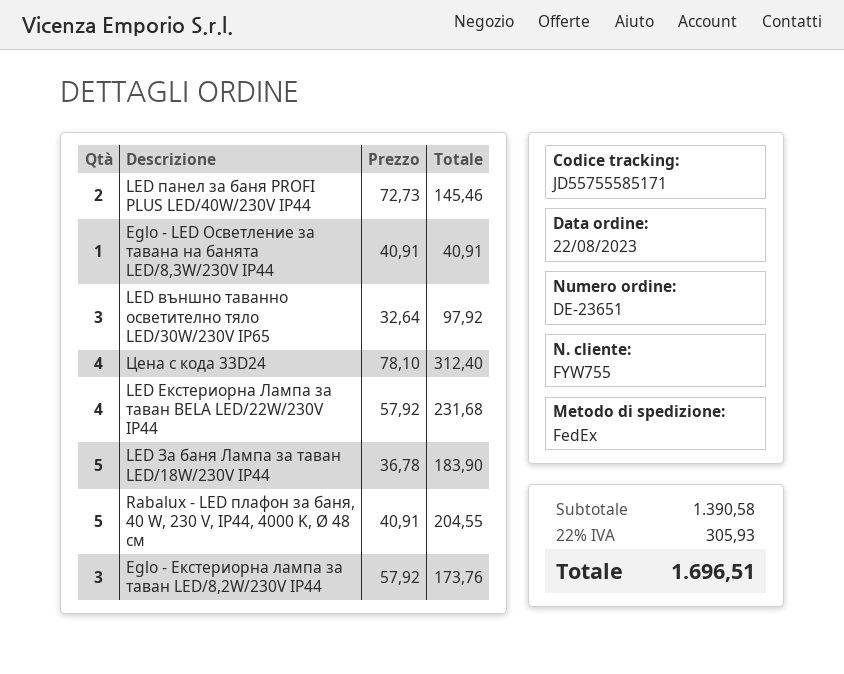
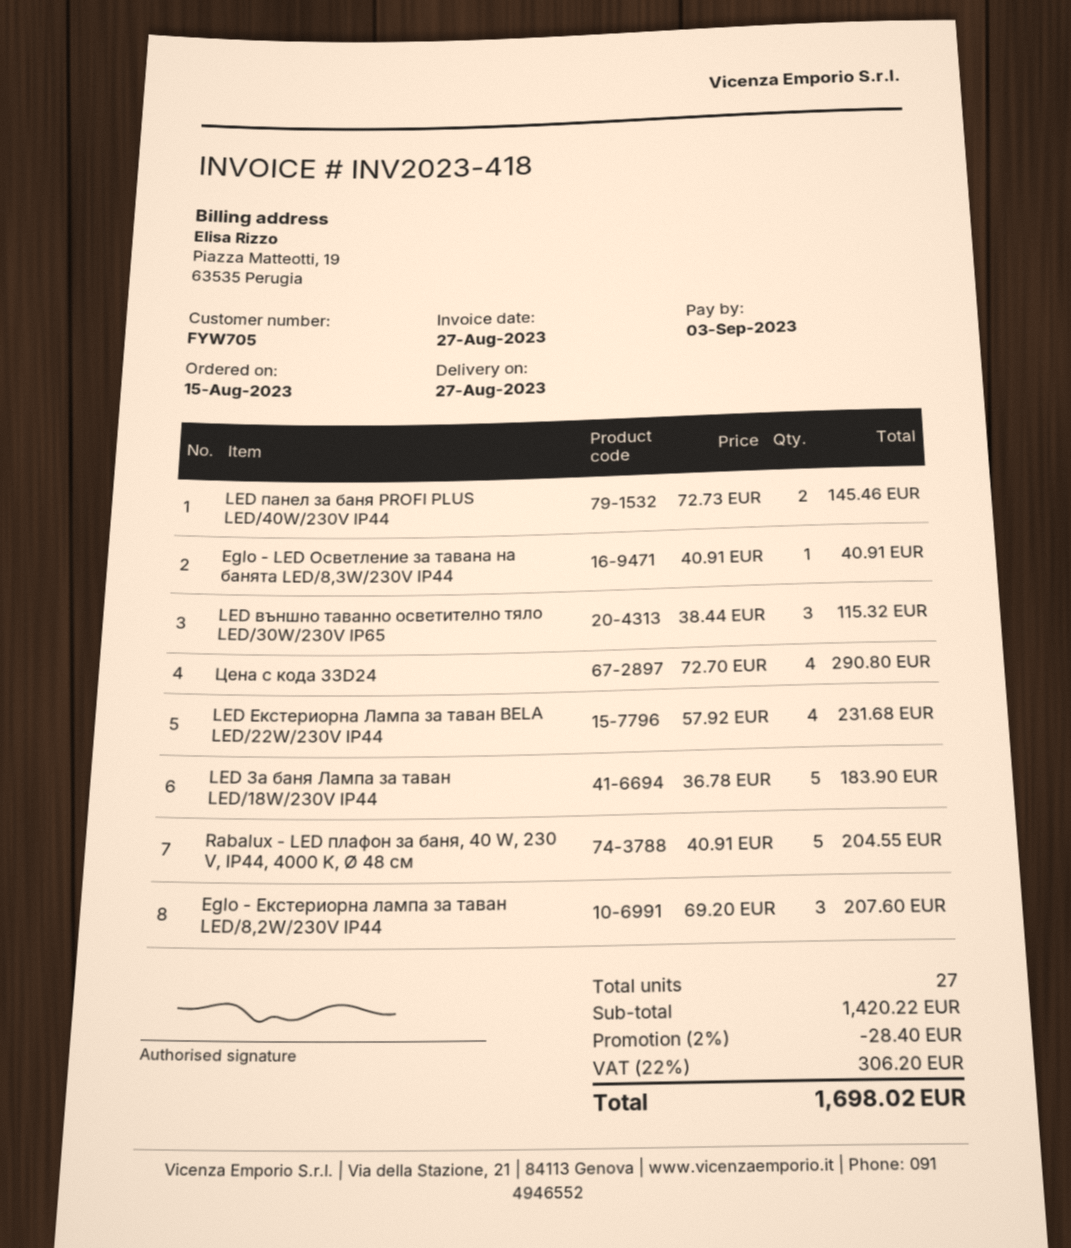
order date: 2023-08-22 -> 2023-08-15
customer number: FYW755 -> FYW705
LED външно таванно осветително тяло LED/30W/230V IP65: 3 x 32.64 = 97.92 -> 3 x 38.44 = 115.32
Цена с кода 33D24: 4 x 78.10 = 312.40 -> 4 x 72.70 = 290.80
Eglo - Екстериорна лампа за таван LED/8,2W/230V IP44: 3 x 57.92 = 173.76 -> 3 x 69.20 = 207.60
subtotal: 1390.58 -> 1420.22
discount: none -> 2% = 28.40
tax: 22% = 305.93 -> 22% = 306.20
total: 1696.51 -> 1698.02

